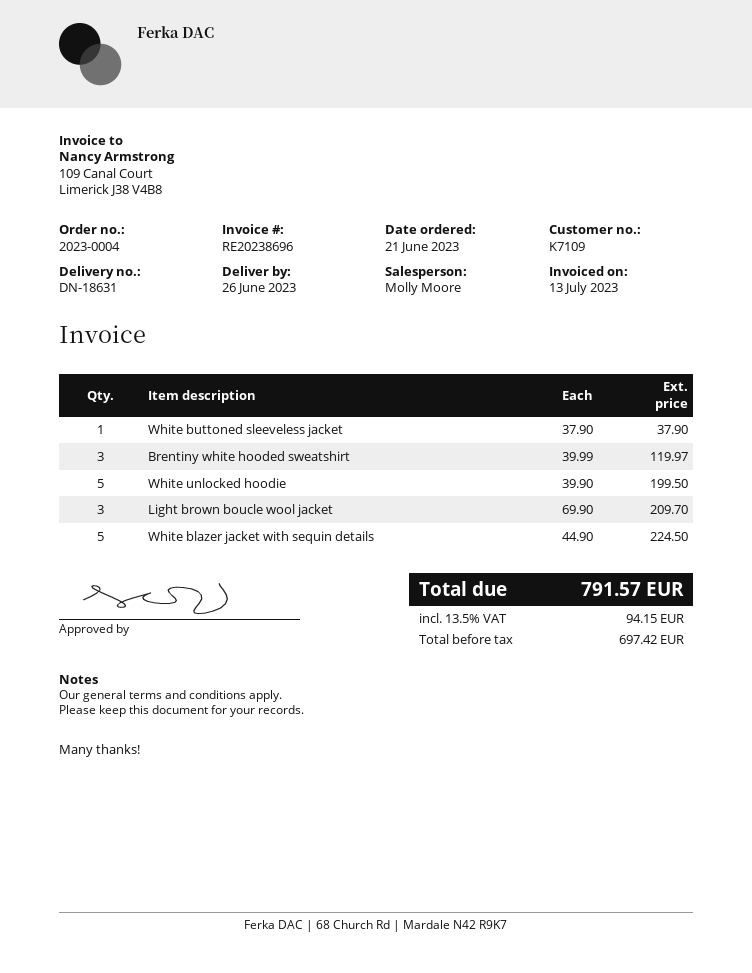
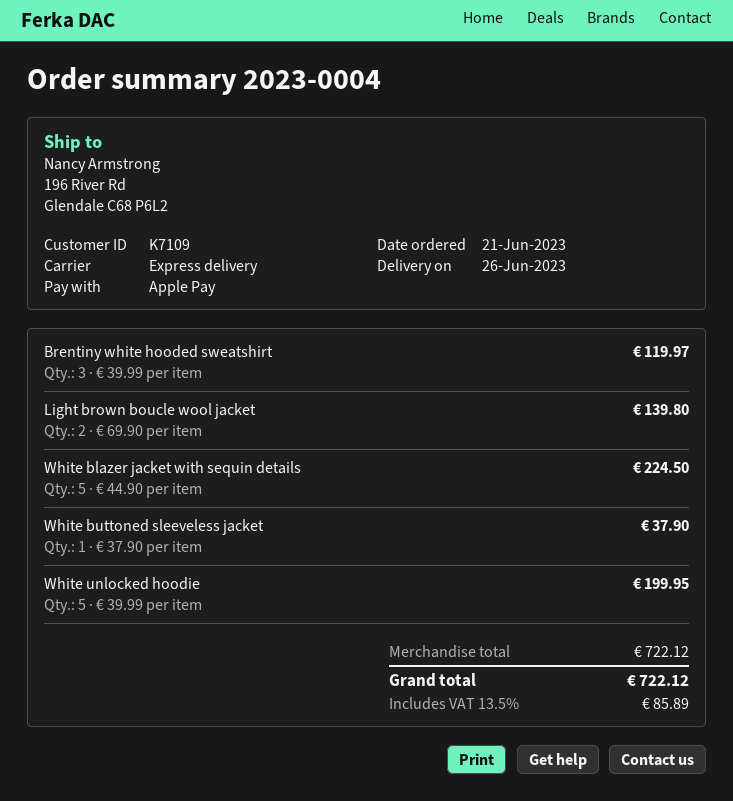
White unlocked hoodie: 5 x 39.90 = 199.50 -> 5 x 39.99 = 199.95
Light brown boucle wool jacket: 3 x 69.90 = 209.70 -> 2 x 69.90 = 139.80
tax: 13.5% = 94.15 -> 13.5% = 85.89
total: 791.57 -> 722.12

